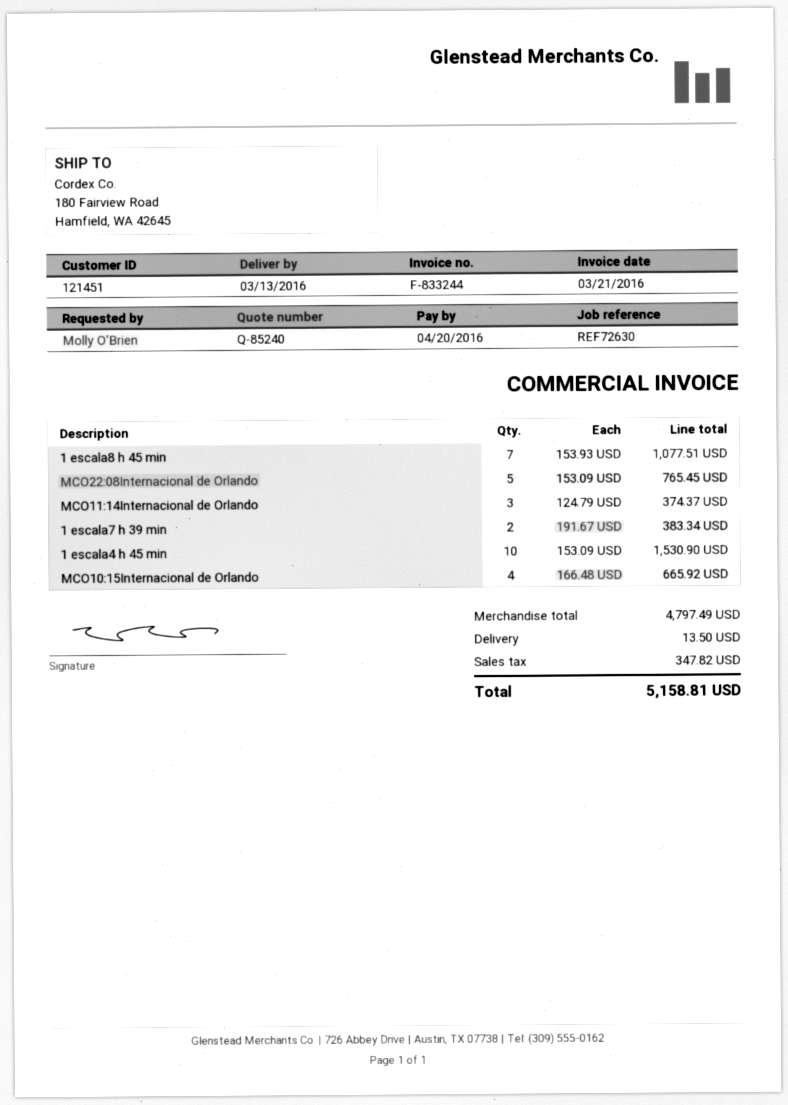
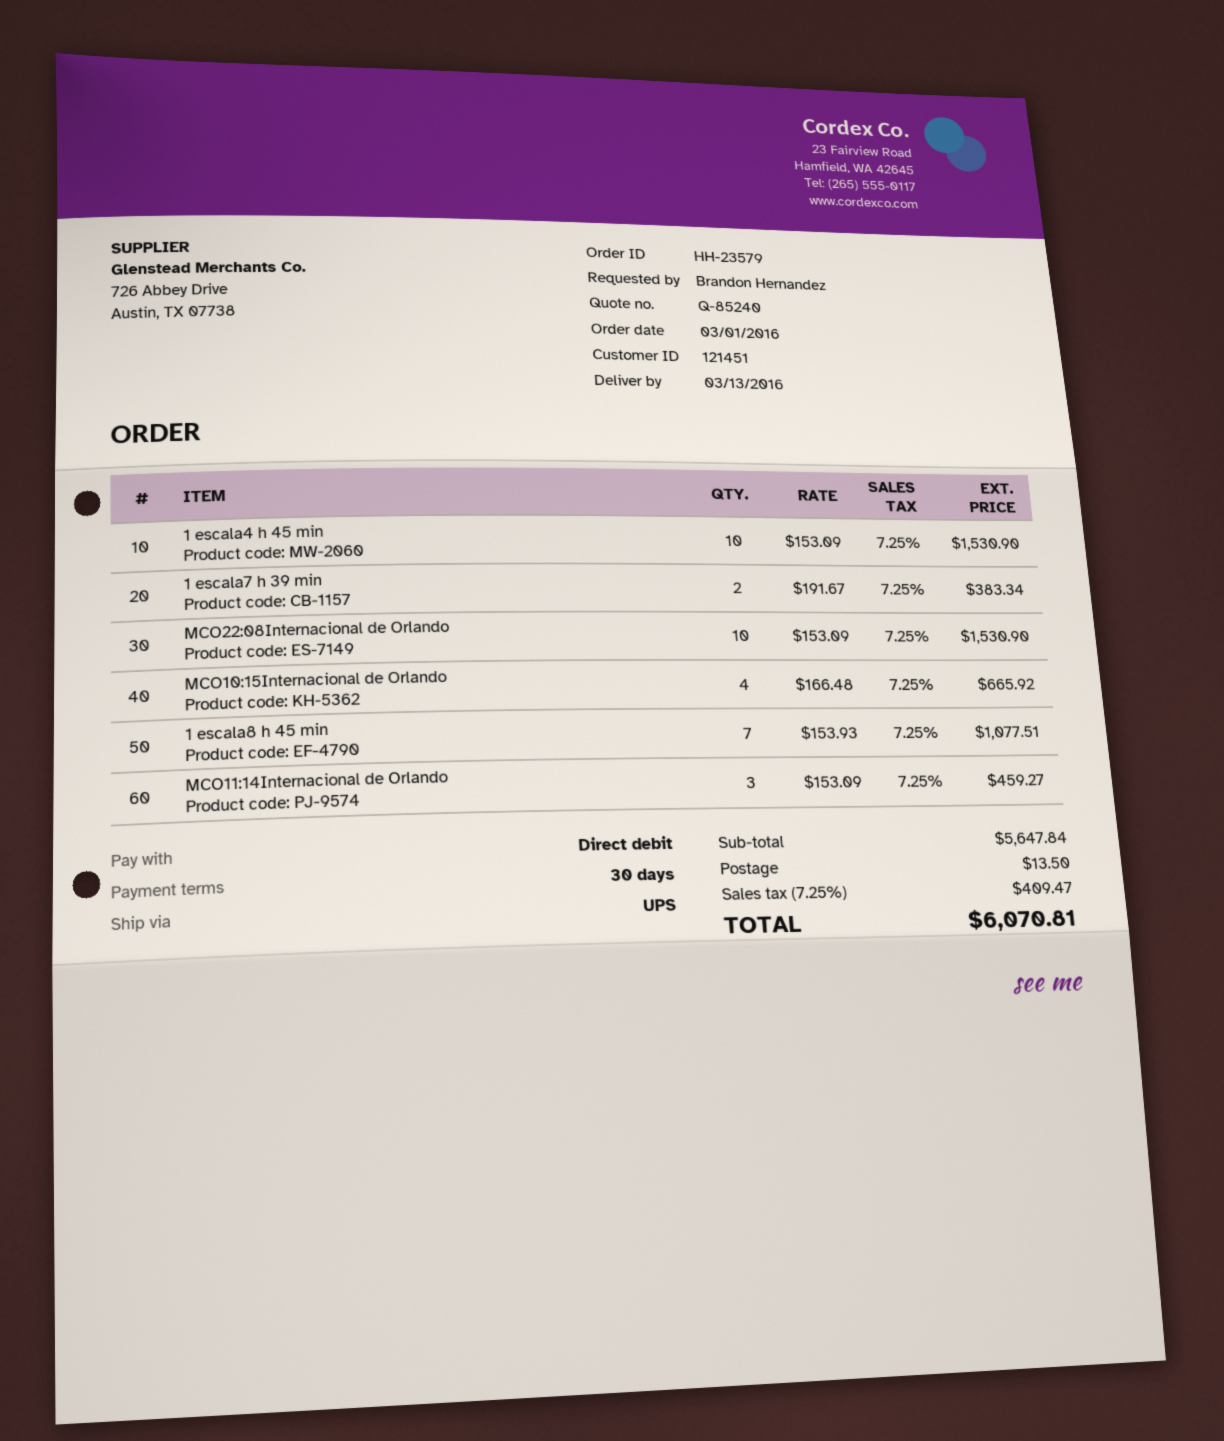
ordered by: Molly O'Brien -> Brandon Hernandez
MCO22:08Internacional de Orlando: 5 x 153.09 = 765.45 -> 10 x 153.09 = 1530.90
MCO11:14Internacional de Orlando: 3 x 124.79 = 374.37 -> 3 x 153.09 = 459.27
subtotal: 4797.49 -> 5647.84
tax: 347.82 -> 409.47
total: 5158.81 -> 6070.81

